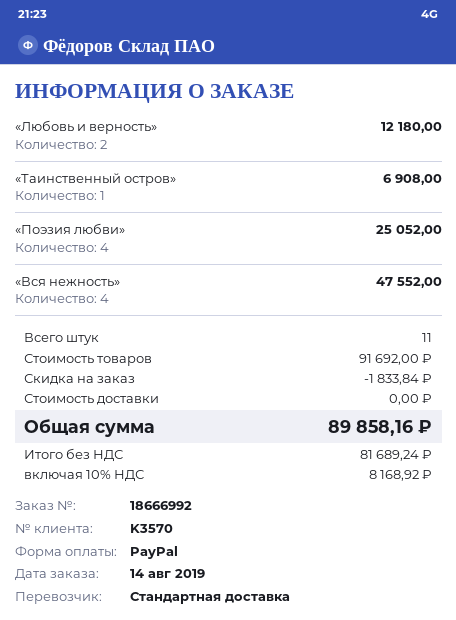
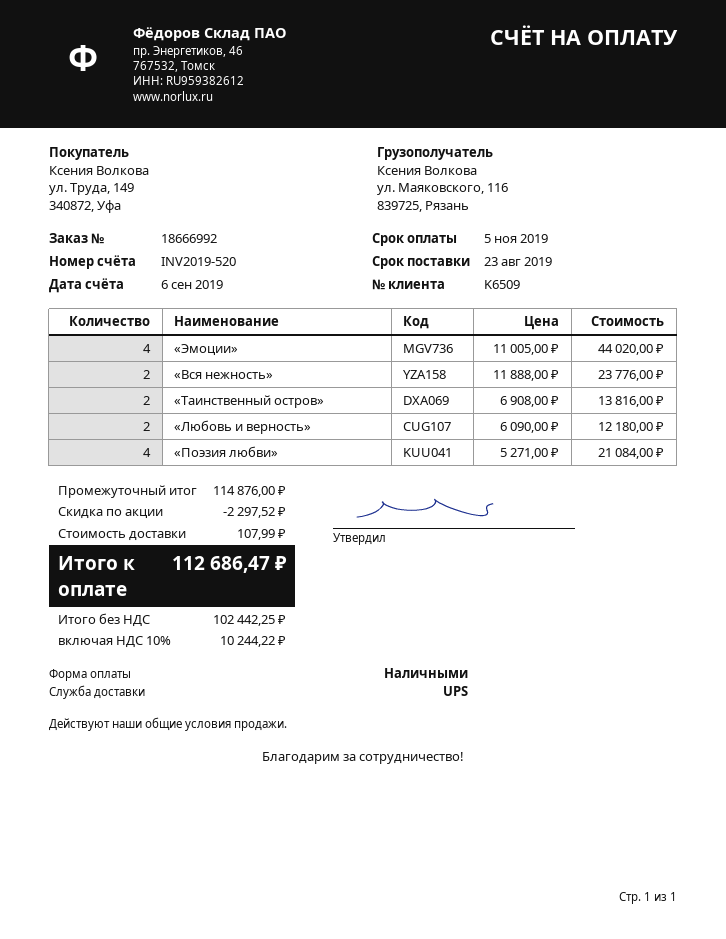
customer number: K3570 -> K6509
payment method: PayPal -> cash
shipping method: standard -> UPS
«Таинственный остров»: 1 for 6908.00 -> 2 for 13816.00
«Поэзия любви»: 4 for 25052.00 -> 4 for 21084.00
«Вся нежность»: 4 for 47552.00 -> 2 for 23776.00
«Эмоции»: none -> 4 for 44020.00
subtotal: 91692.00 -> 114876.00
discount: 1833.84 -> 2297.52
shipping: 0.00 -> 107.99
net: 81689.24 -> 102442.25
tax: 10% = 8168.92 -> 10% = 10244.22
total: 89858.16 -> 112686.47

